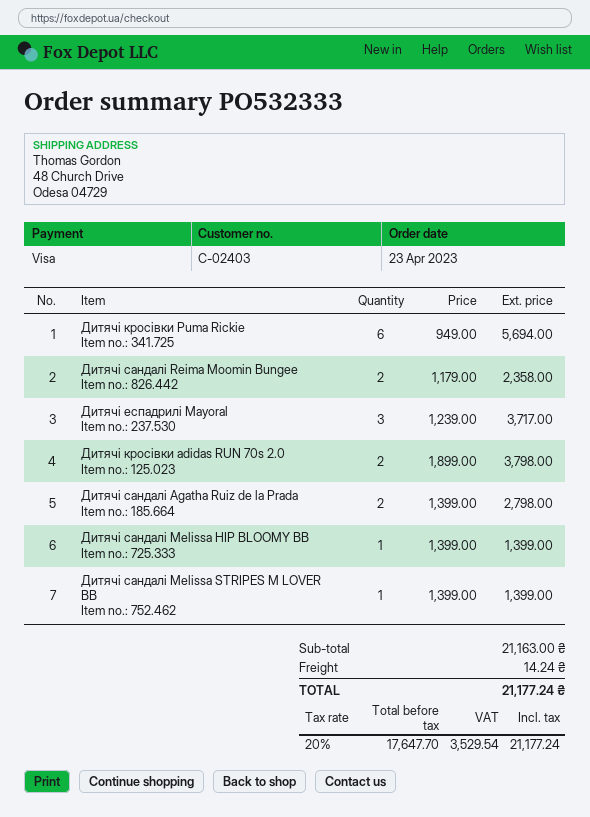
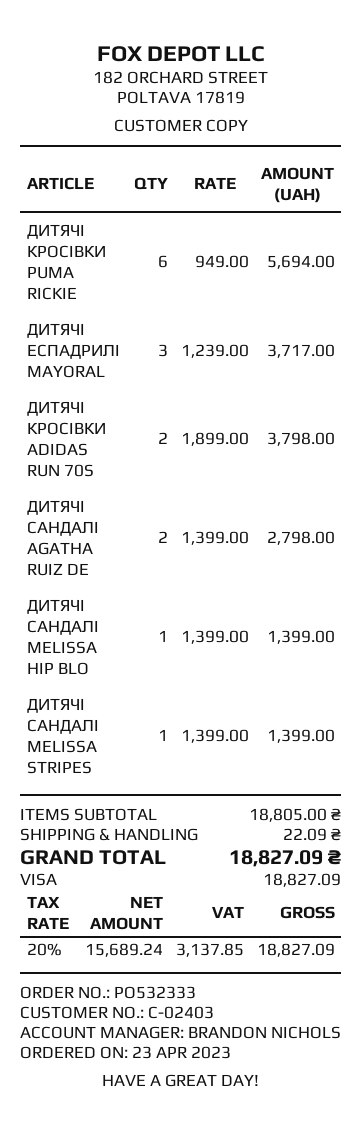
Дитячі сандалі Reima Moomin Bungee: 2 x 1179.00 = 2358.00 -> none
subtotal: 21163.00 -> 18805.00
shipping: 14.24 -> 22.09
net: 17647.70 -> 15689.24
tax: 20% = 3529.54 -> 20% = 3137.85
total: 21177.24 -> 18827.09

